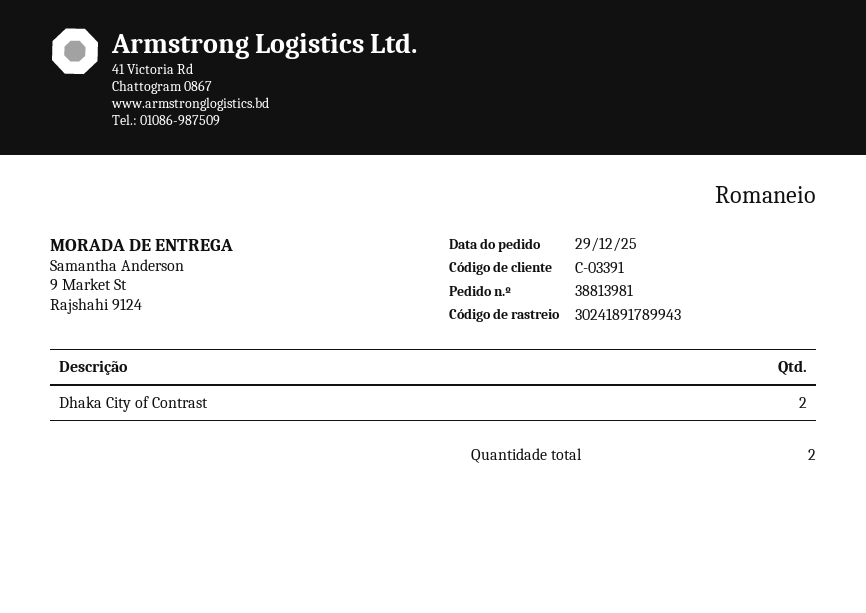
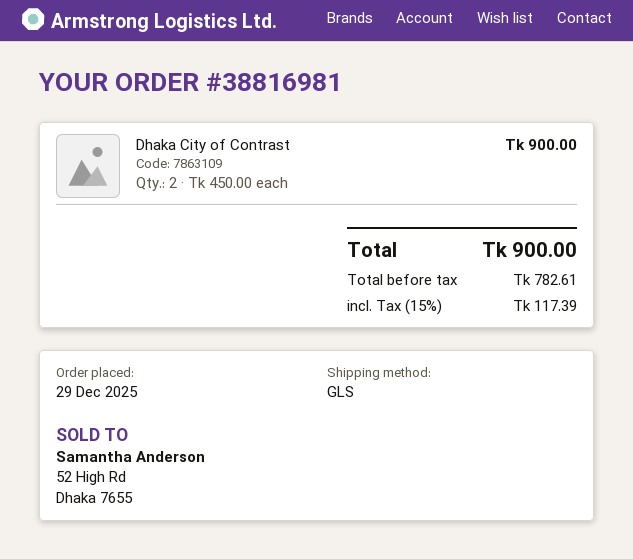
order number: 38813981 -> 38816981

